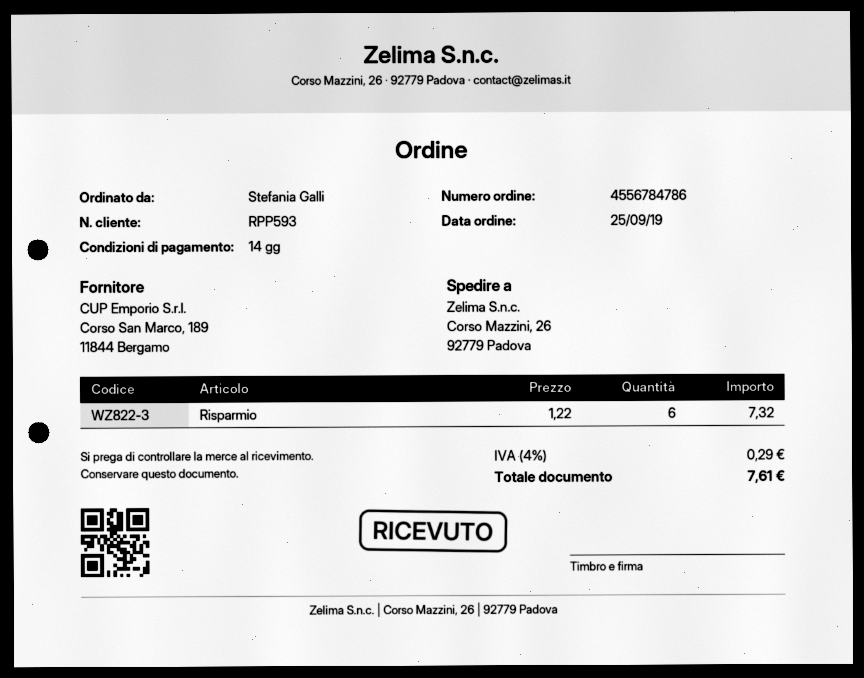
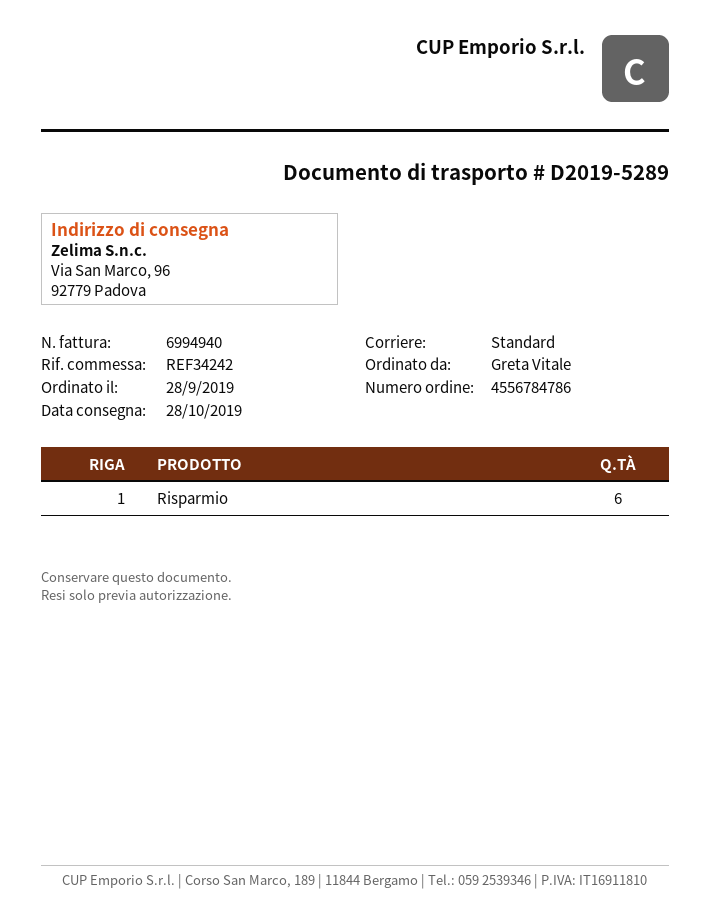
order date: 2019-09-25 -> 2019-09-28
ordered by: Stefania Galli -> Greta Vitale
ship to: Corso Mazzini, 26, 92779 Padova -> Via San Marco, 96, 92779 Padova

